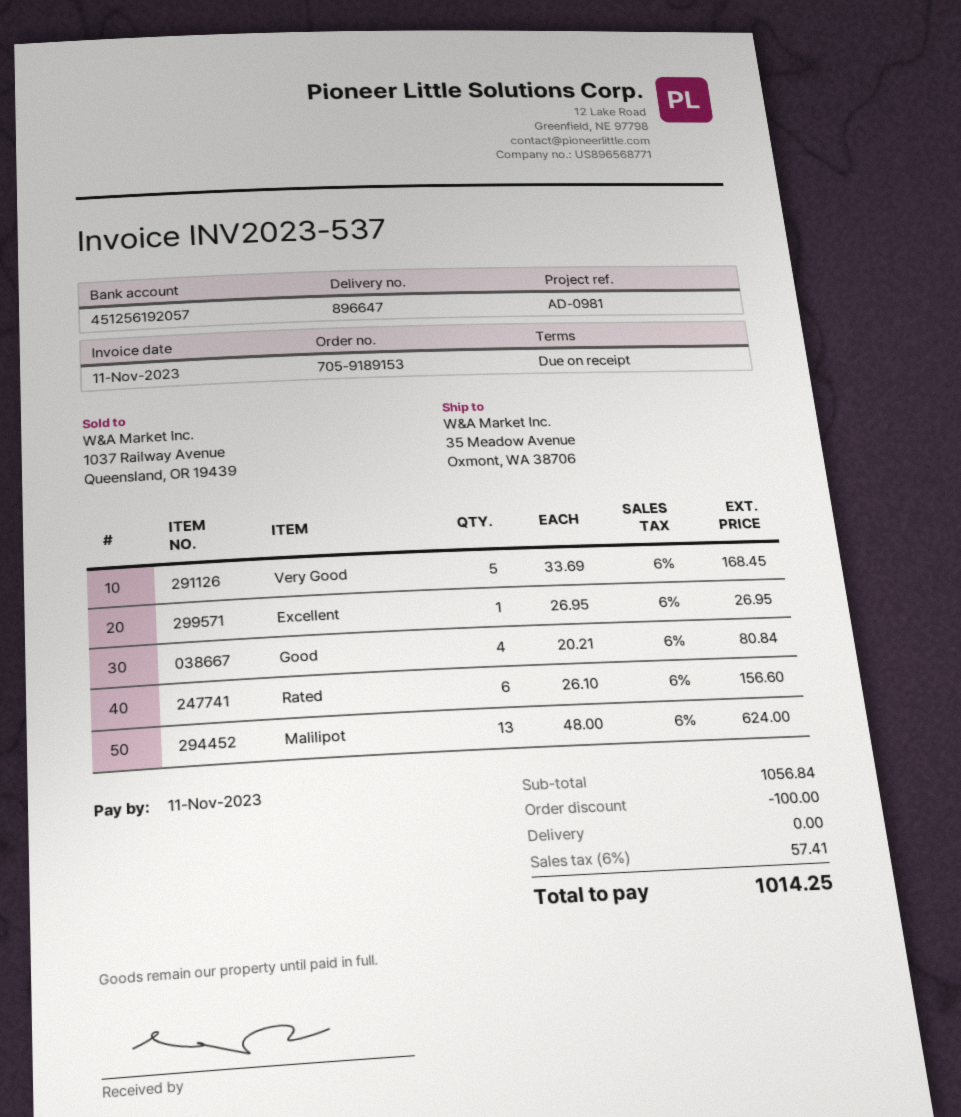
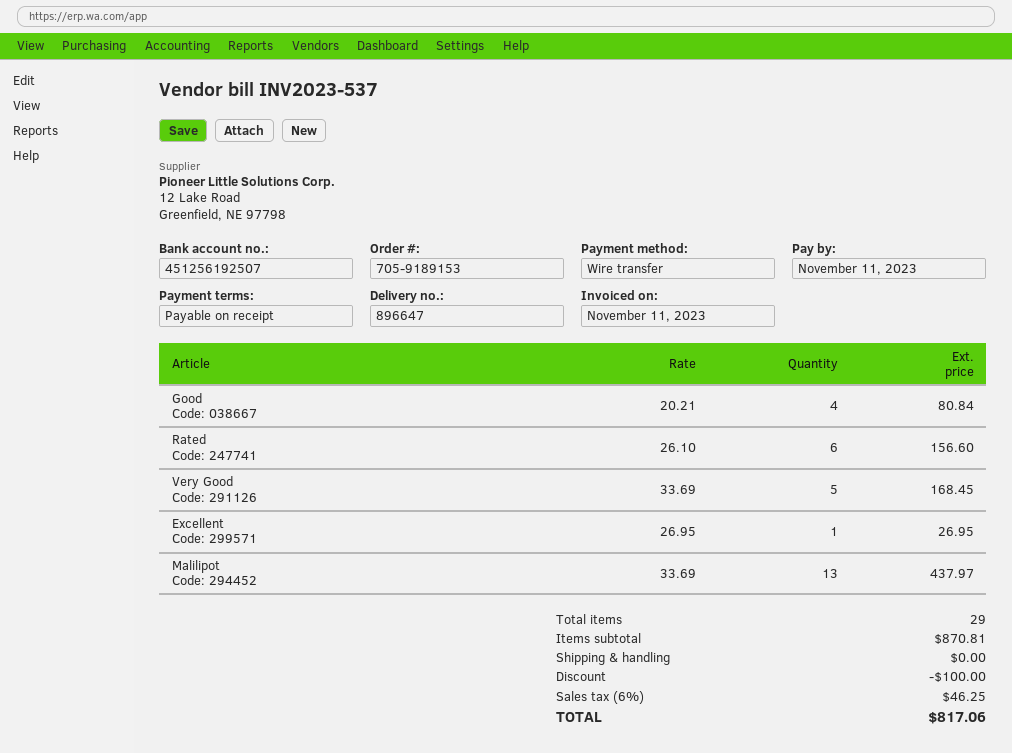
bank account: 451256192057 -> 451256192507
Malilipot: 13 x 48.00 = 624.00 -> 13 x 33.69 = 437.97
subtotal: 1056.84 -> 870.81
tax: 6% = 57.41 -> 6% = 46.25
total: 1014.25 -> 817.06

